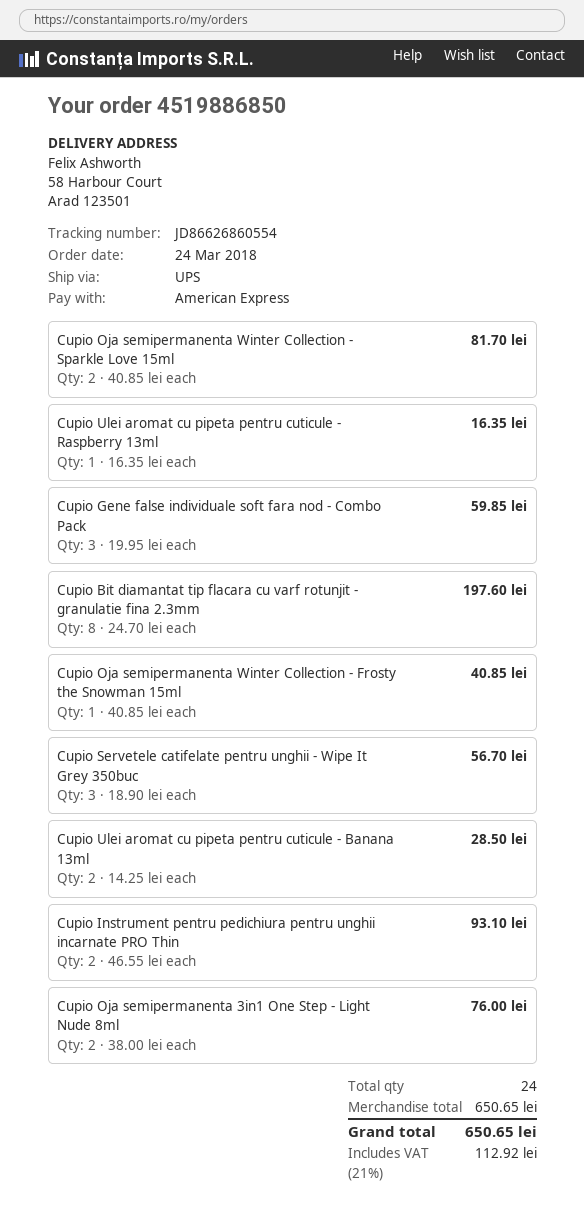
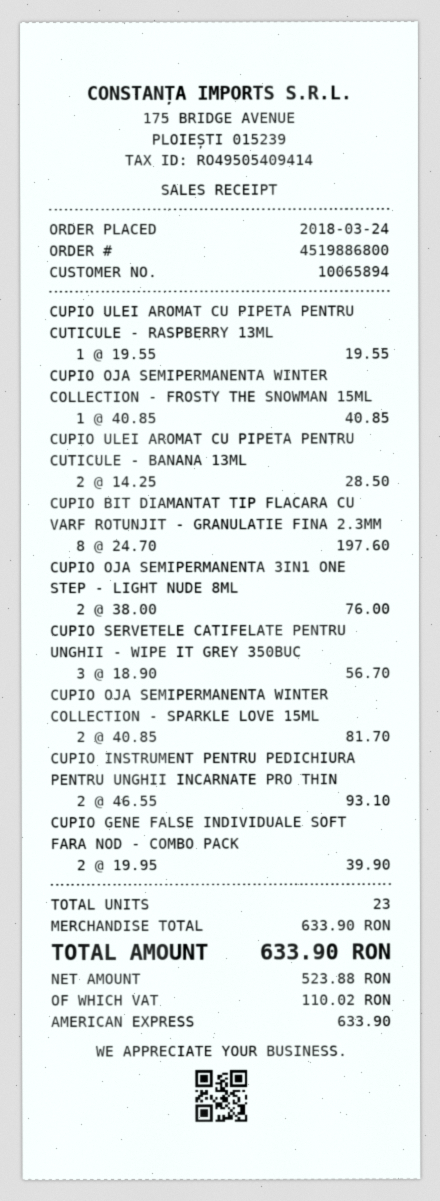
order number: 4519886850 -> 4519886800
Cupio Ulei aromat cu pipeta pentru cuticule - Raspberry 13ml: 1 x 16.35 = 16.35 -> 1 x 19.55 = 19.55
Cupio Gene false individuale soft fara nod - Combo Pack: 3 x 19.95 = 59.85 -> 2 x 19.95 = 39.90
total quantity: 24 -> 23
subtotal: 650.65 -> 633.90
tax: 112.92 -> 110.02
total: 650.65 -> 633.90

